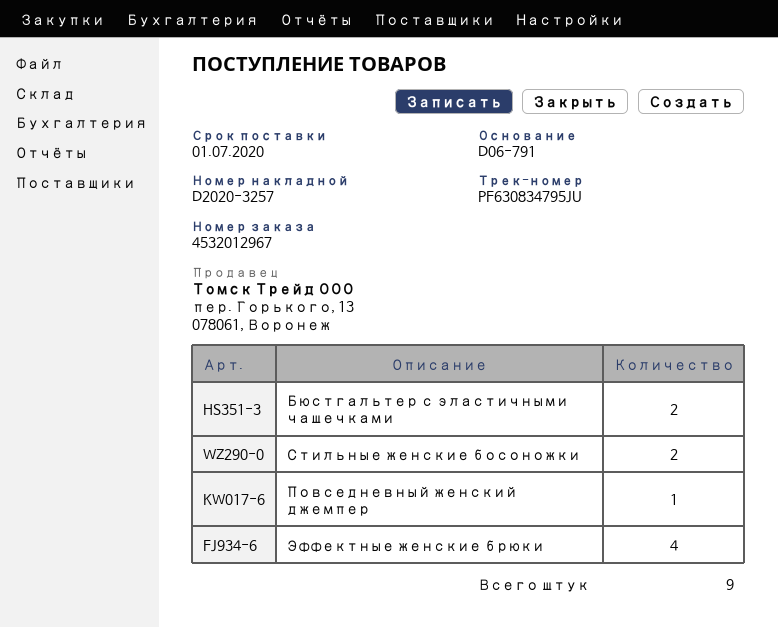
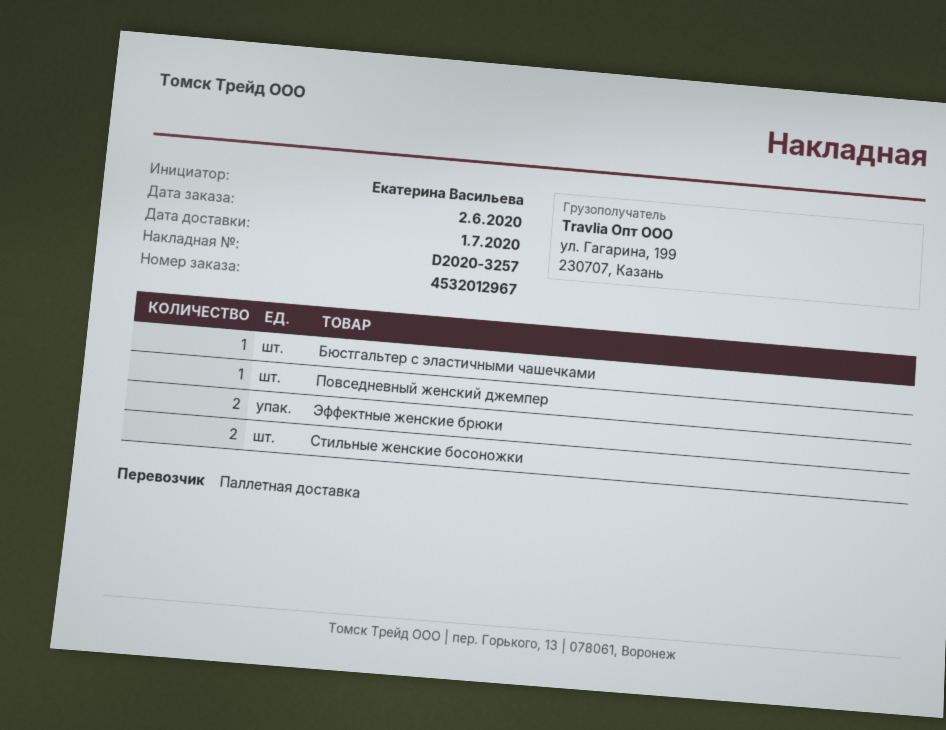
Бюстгальтер с эластичными чашечками: 2 -> 1
Эффектные женские брюки: 4 -> 2

